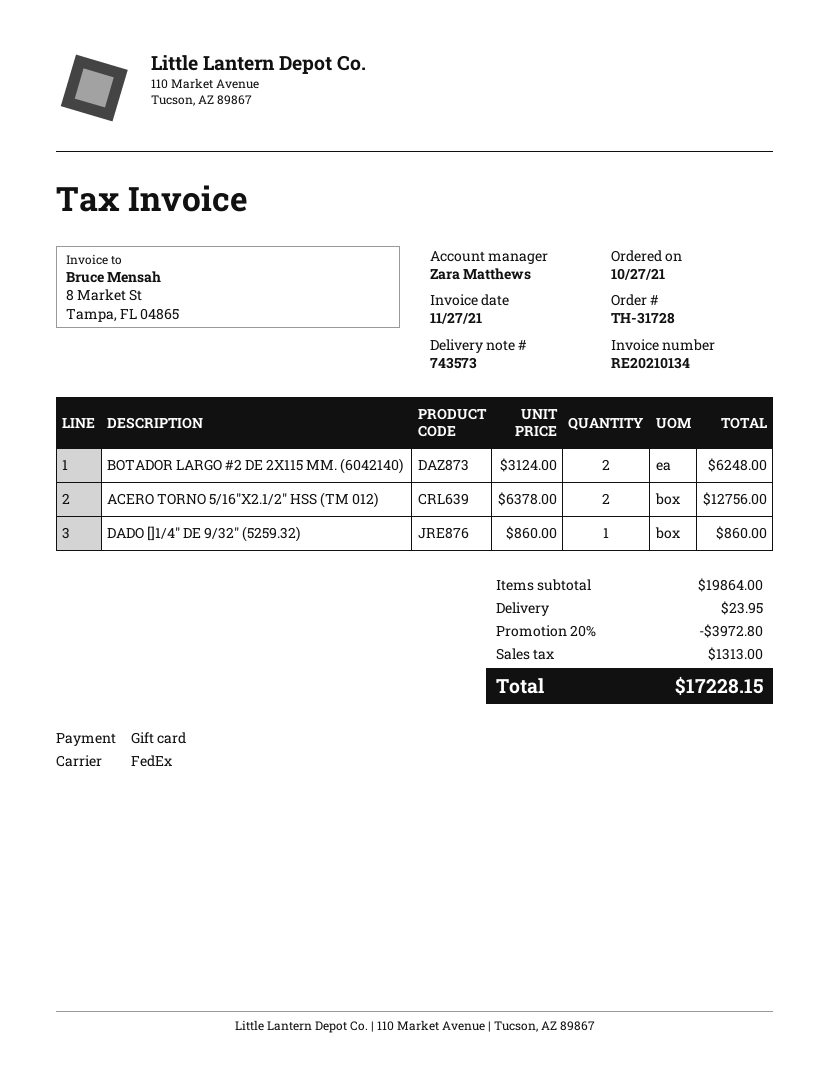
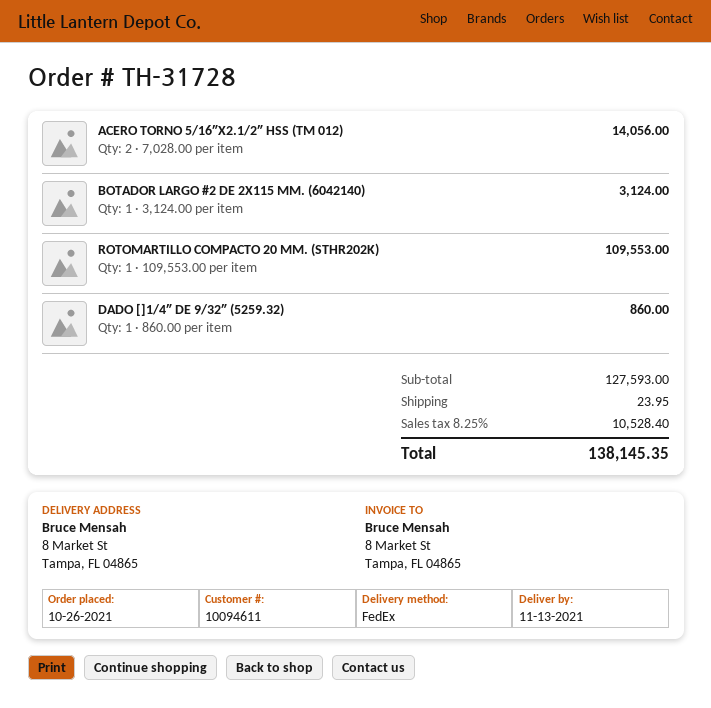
order date: 2021-10-27 -> 2021-10-26
BOTADOR LARGO #2 DE 2X115 MM. (6042140): 2 x 3124.00 = 6248.00 -> 1 x 3124.00 = 3124.00
ACERO TORNO 5/16″X2.1/2″ HSS (TM 012): 2 x 6378.00 = 12756.00 -> 2 x 7028.00 = 14056.00
ROTOMARTILLO COMPACTO 20 MM. (STHR202K): none -> 1 x 109553.00 = 109553.00
subtotal: 19864.00 -> 127593.00
discount: 20% = 3972.80 -> none
tax: 1313.00 -> 10528.40
total: 17228.15 -> 138145.35

